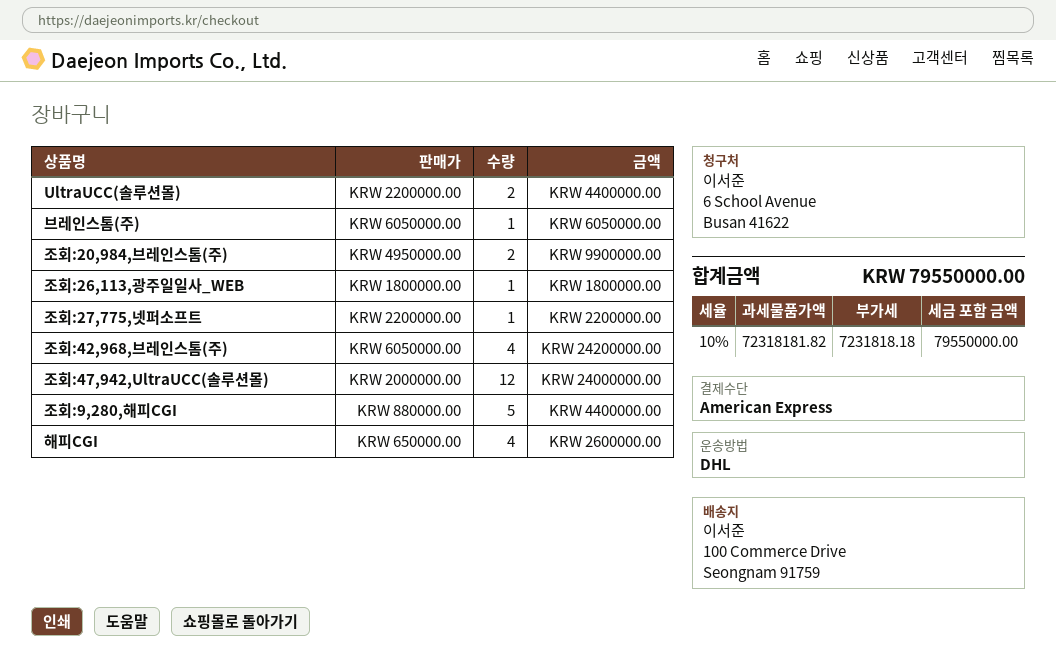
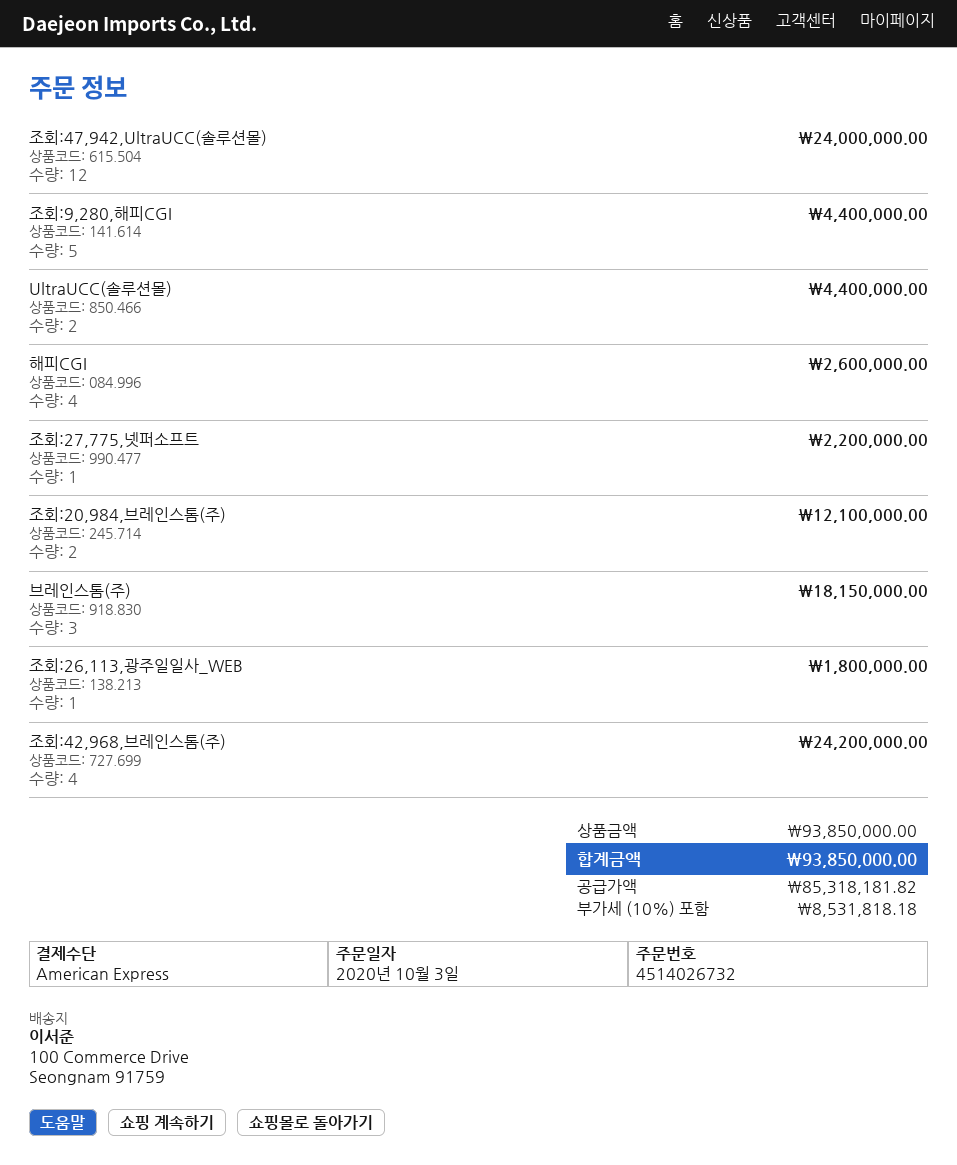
브레인스톰(주): 1 for 6050000.00 -> 3 for 18150000.00
조회:20,984,브레인스톰(주): 2 for 9900000.00 -> 2 for 12100000.00
net: 72318181.82 -> 85318181.82
tax: 10% = 7231818.18 -> 10% = 8531818.18
total: 79550000.00 -> 93850000.00

